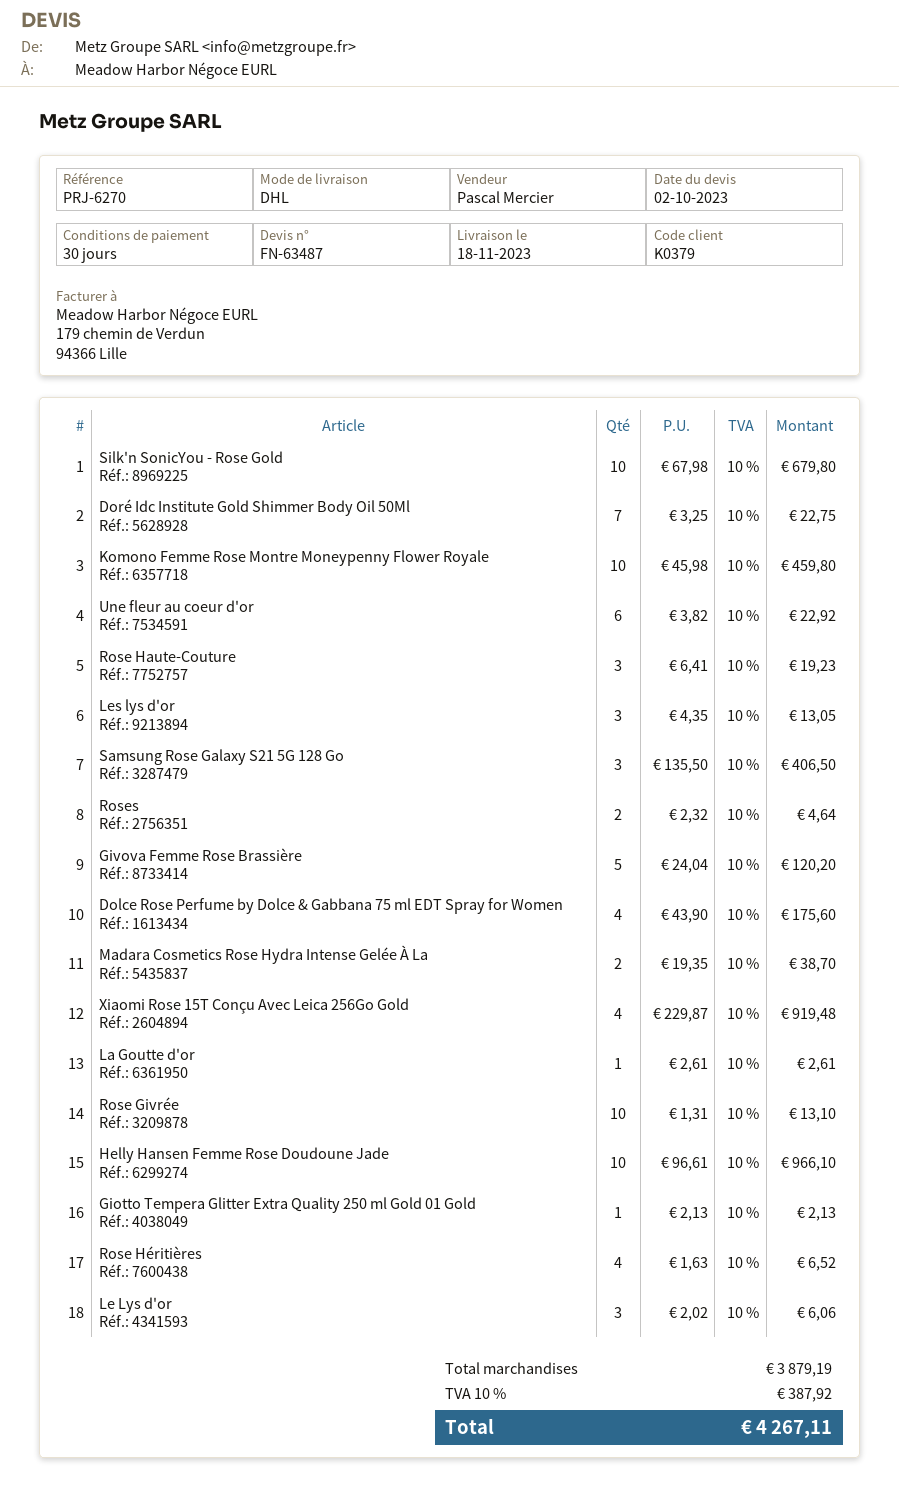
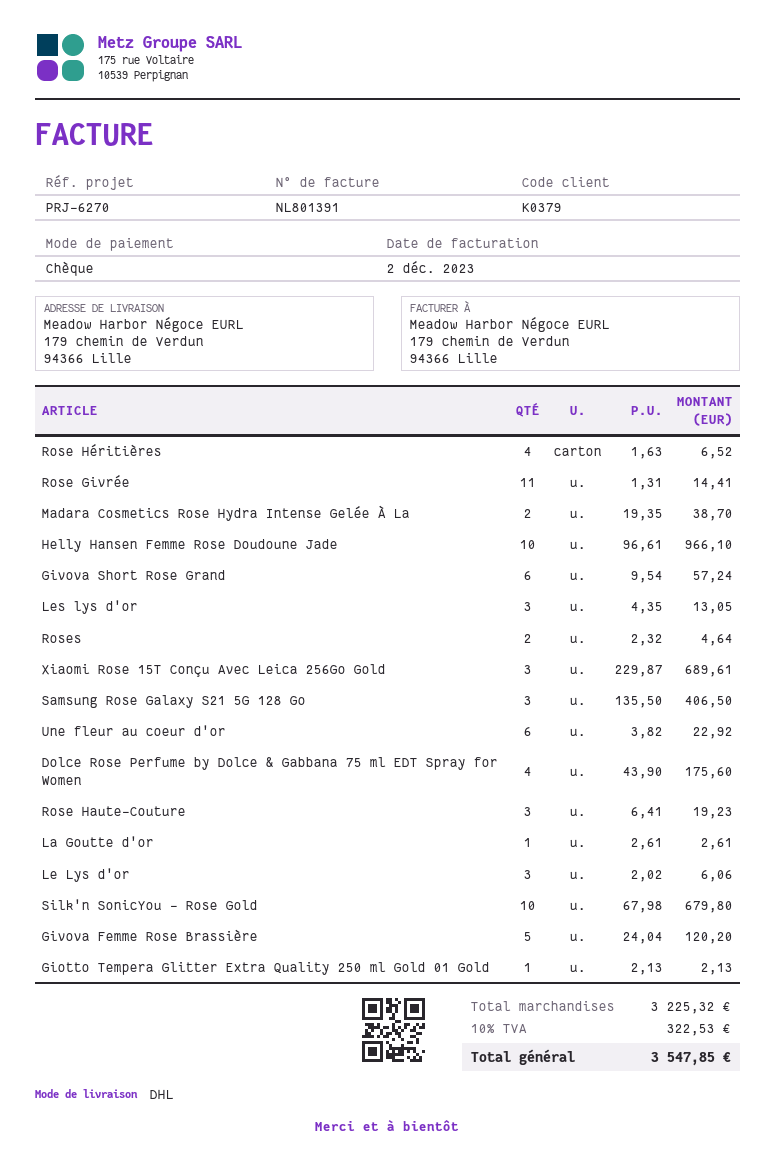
Doré Idc Institute Gold Shimmer Body Oil 50Ml: 7 x 3.25 = 22.75 -> none
Komono Femme Rose Montre Moneypenny Flower Royale: 10 x 45.98 = 459.80 -> none
Xiaomi Rose 15T Conçu Avec Leica 256Go Gold: 4 x 229.87 = 919.48 -> 3 x 229.87 = 689.61
Rose Givrée: 10 x 1.31 = 13.10 -> 11 x 1.31 = 14.41
Givova Short Rose Grand: none -> 6 x 9.54 = 57.24
subtotal: 3879.19 -> 3225.32
tax: 10% = 387.92 -> 10% = 322.53
total: 4267.11 -> 3547.85

